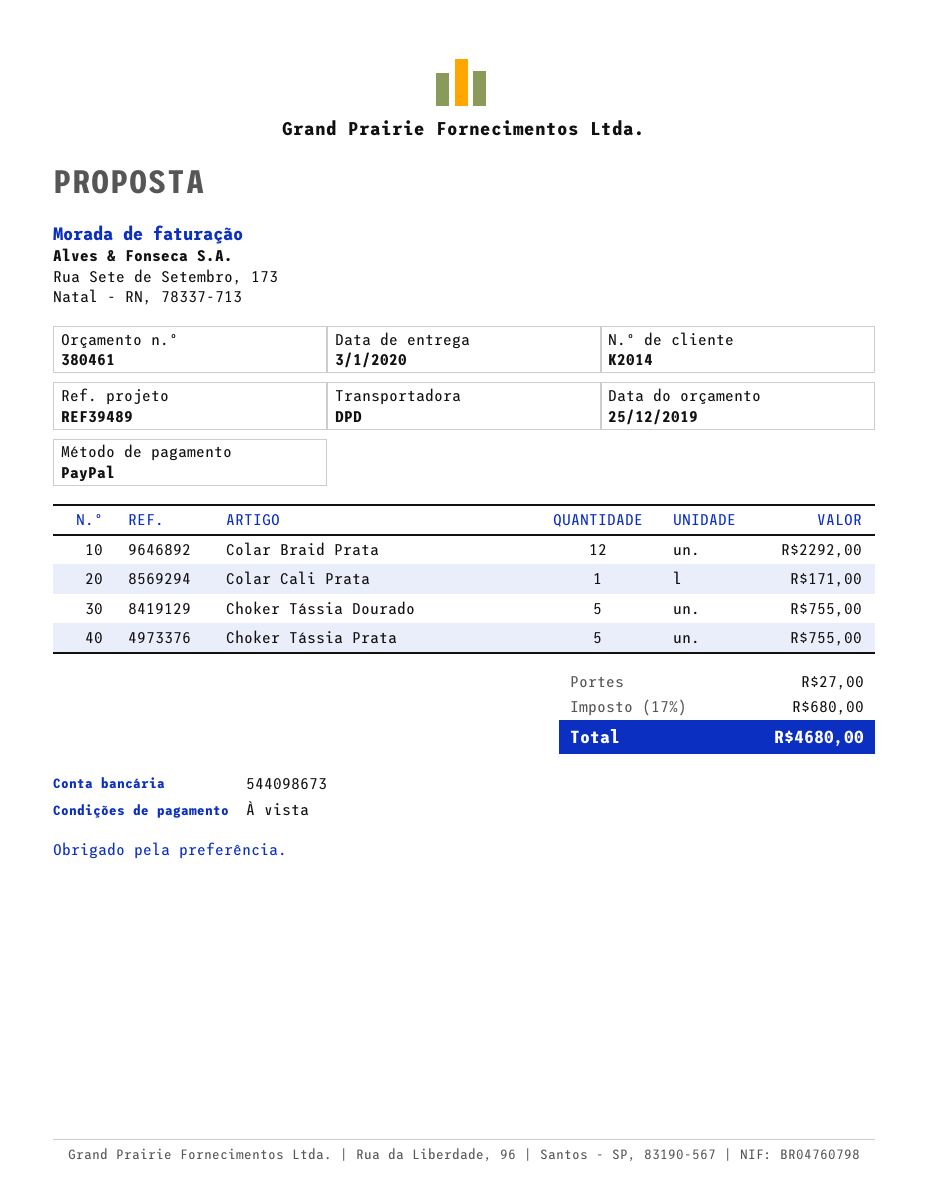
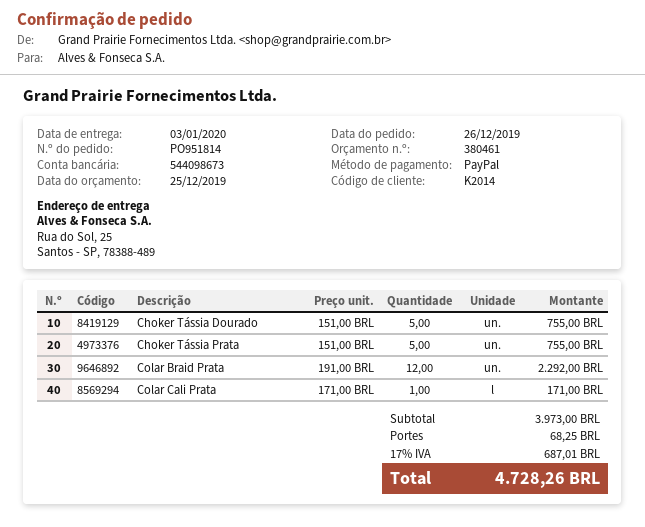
shipping: 27.00 -> 68.25
tax: 17% = 680.00 -> 17% = 687.01
total: 4680.00 -> 4728.26

